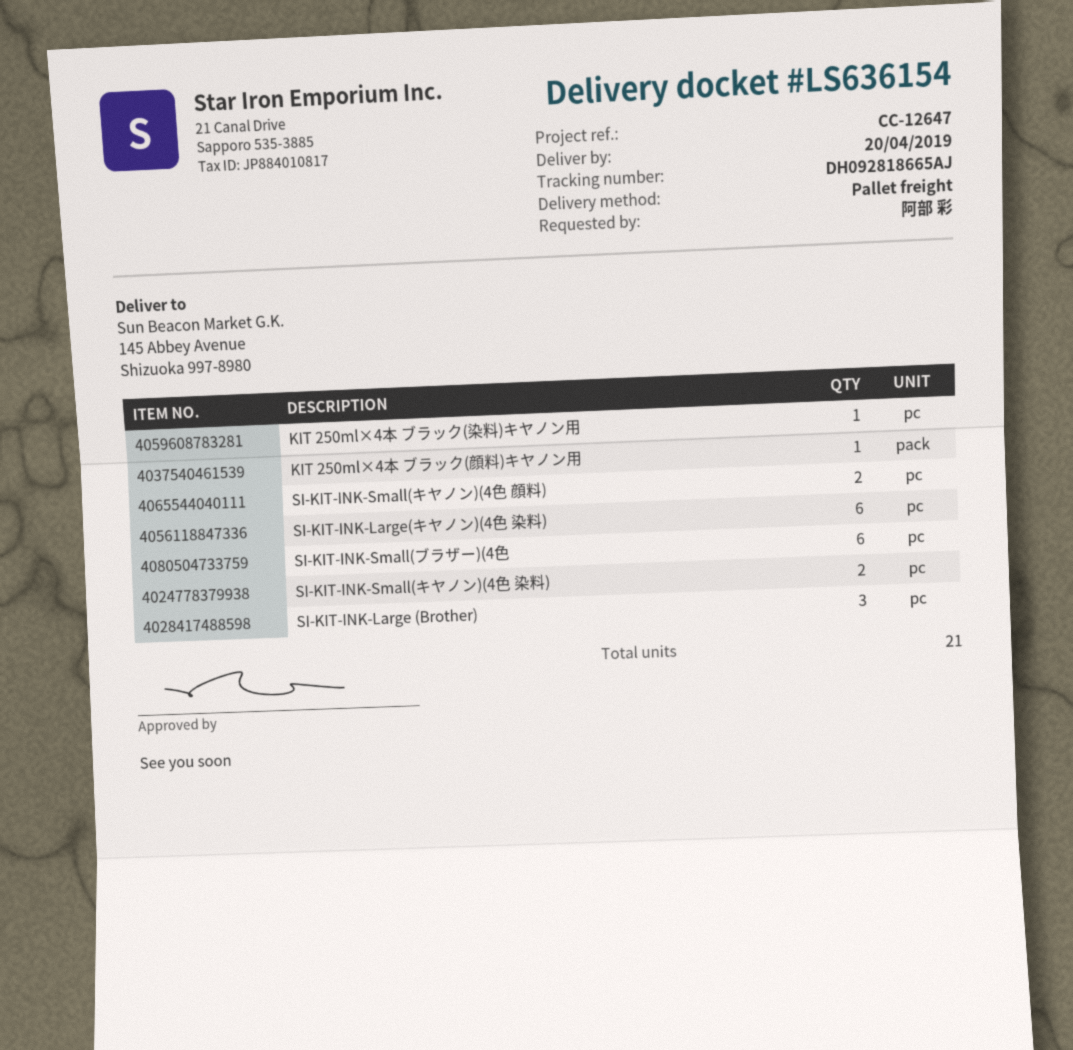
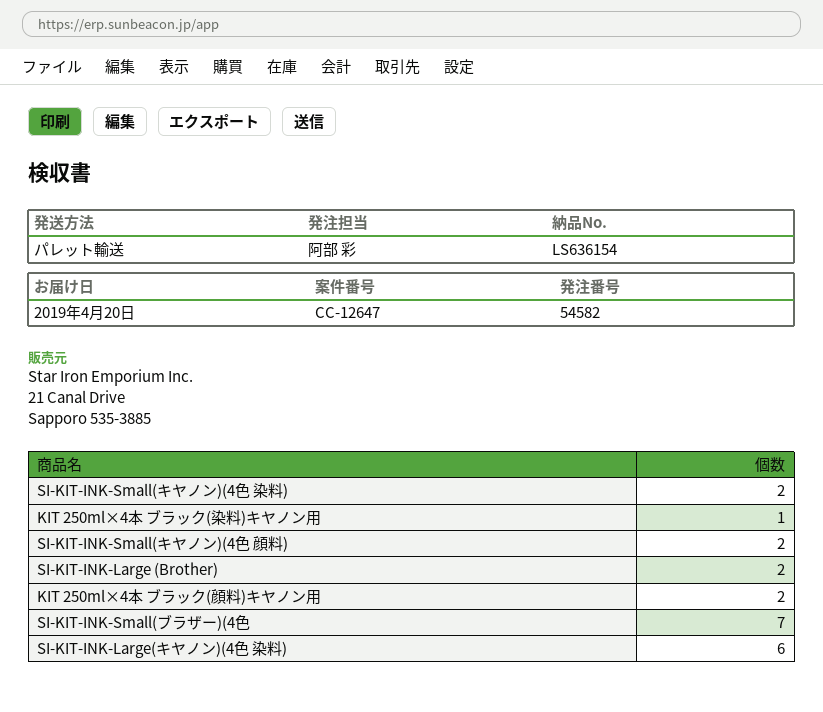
KIT 250ml×4本 ブラック(顔料)キヤノン用: 1 -> 2
SI-KIT-INK-Small(ブラザー)(4色: 6 -> 7
SI-KIT-INK-Large (Brother): 3 -> 2

